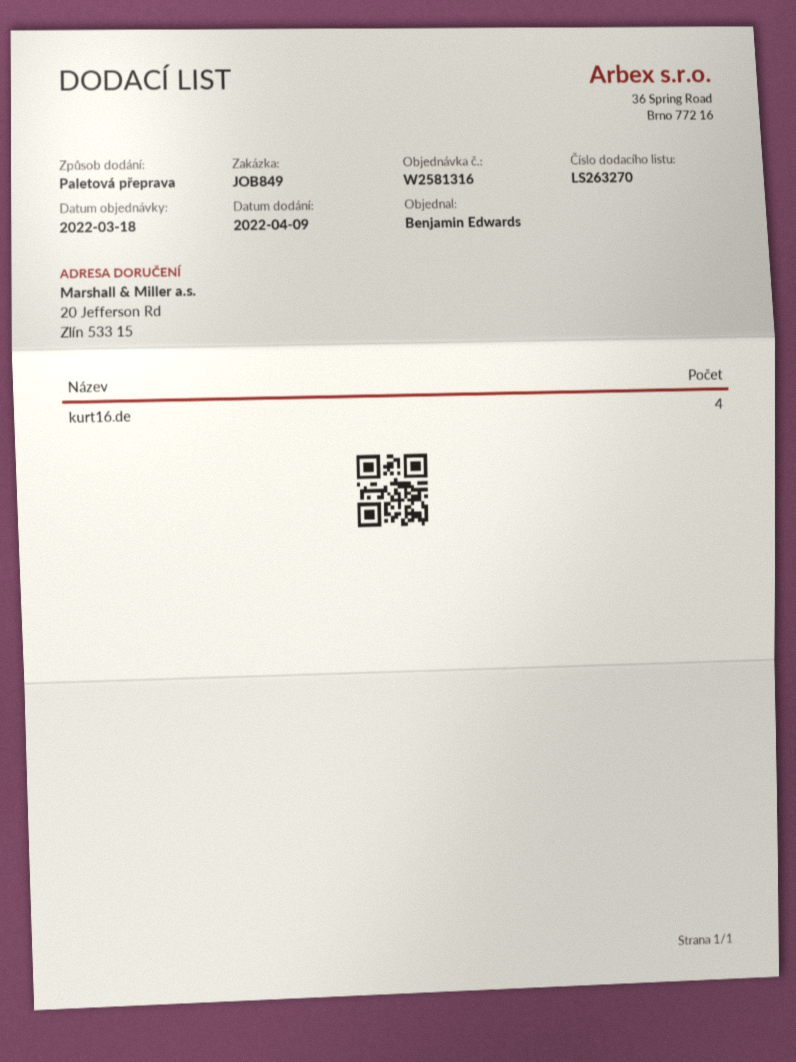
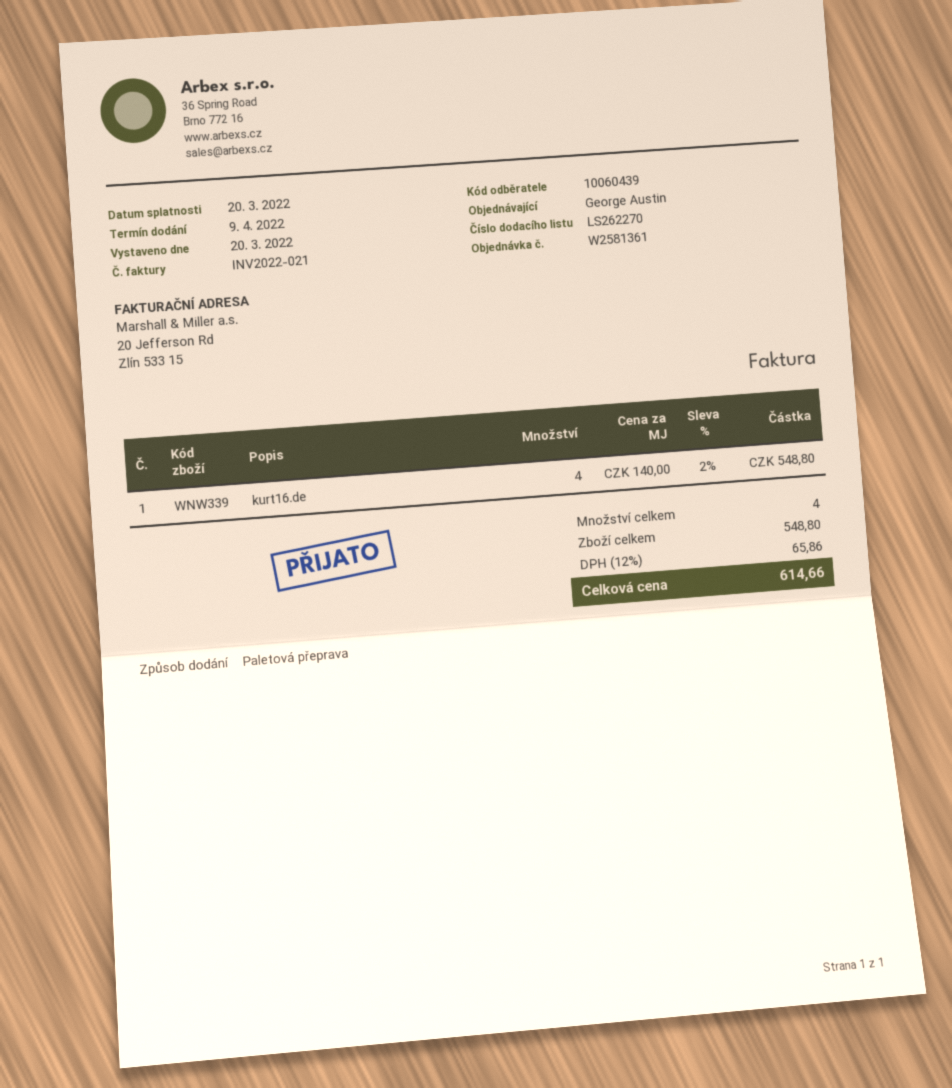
order number: W2581316 -> W2581361
delivery note number: LS263270 -> LS262270
ordered by: Benjamin Edwards -> George Austin

